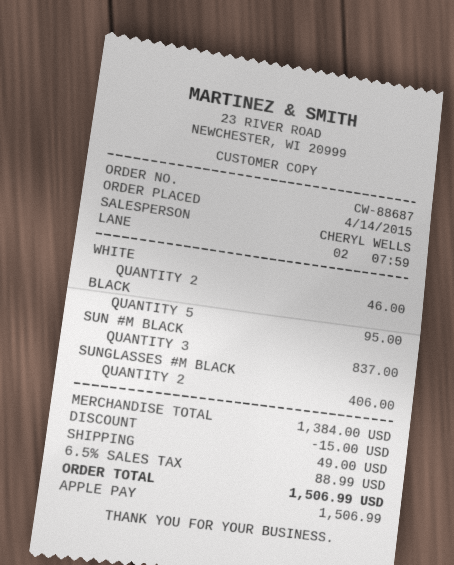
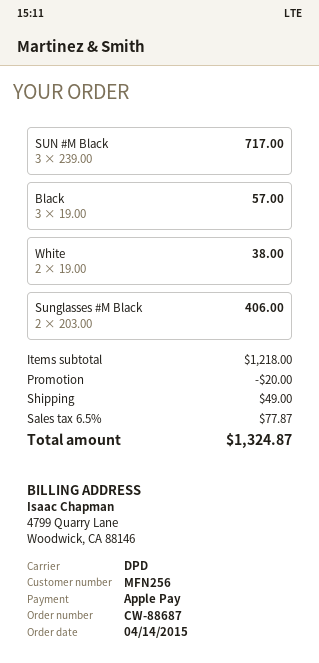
WHITE: 2 for 46.00 -> 2 for 38.00
BLACK: 5 for 95.00 -> 3 for 57.00
SUN #M BLACK: 3 for 837.00 -> 3 for 717.00
subtotal: 1384.00 -> 1218.00
discount: 15.00 -> 20.00
tax: 6.5% = 88.99 -> 6.5% = 77.87
total: 1506.99 -> 1324.87

